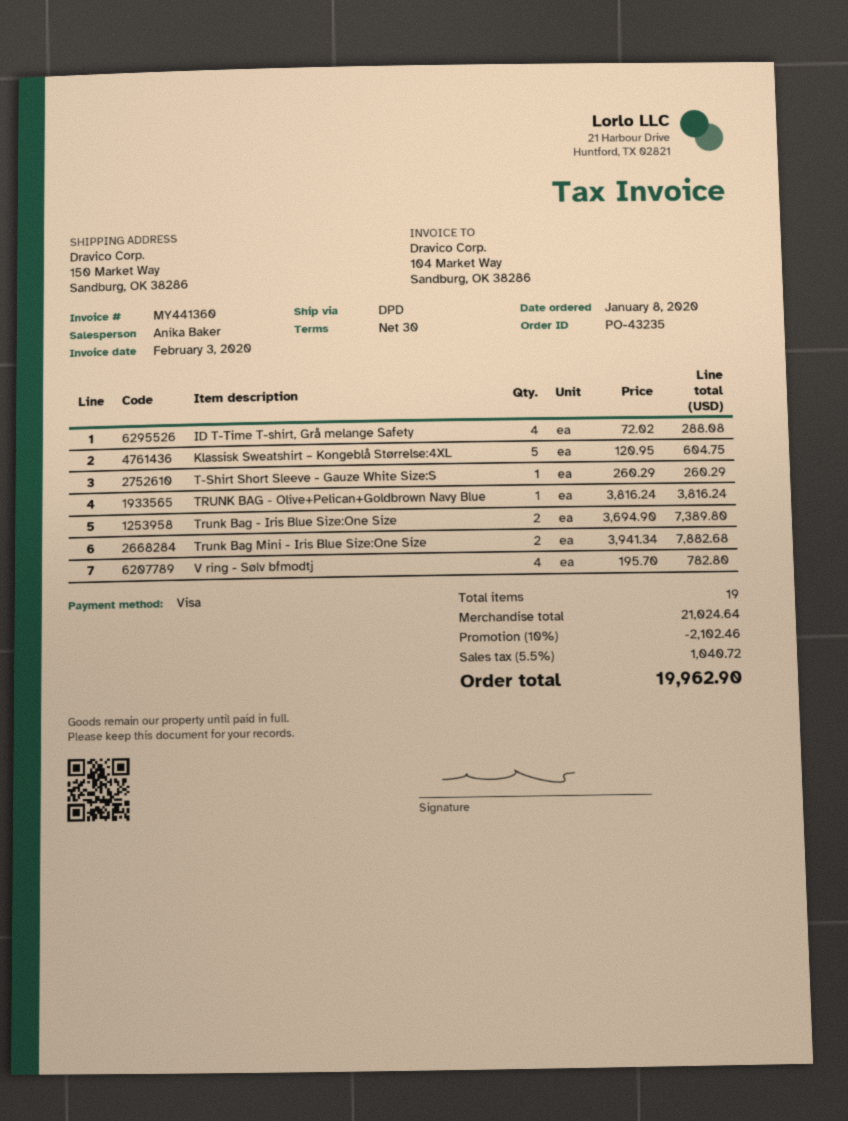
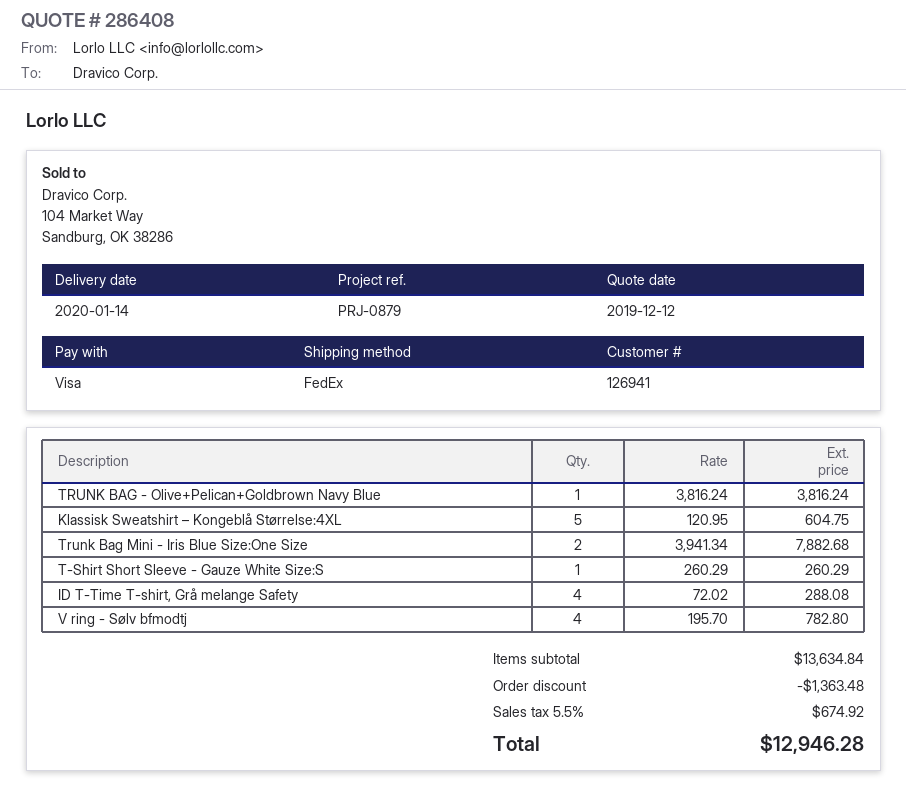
shipping method: DPD -> FedEx
Trunk Bag - Iris Blue Size:One Size: 2 x 3694.90 = 7389.80 -> none
subtotal: 21024.64 -> 13634.84
discount: 2102.46 -> 1363.48
tax: 5.5% = 1040.72 -> 5.5% = 674.92
total: 19962.90 -> 12946.28

